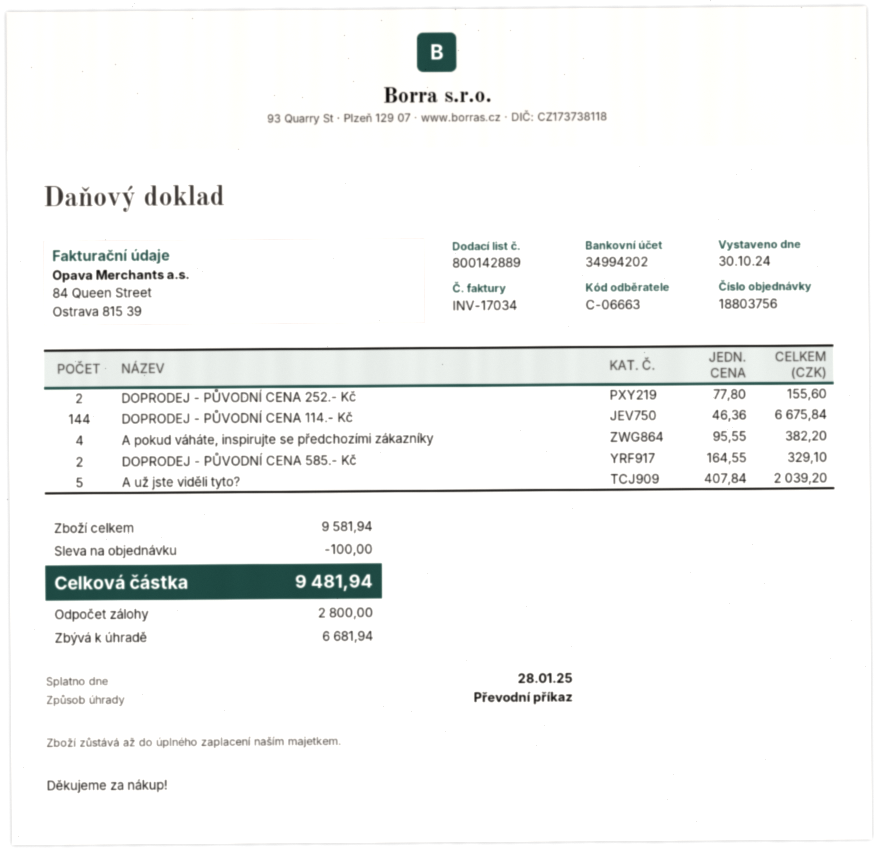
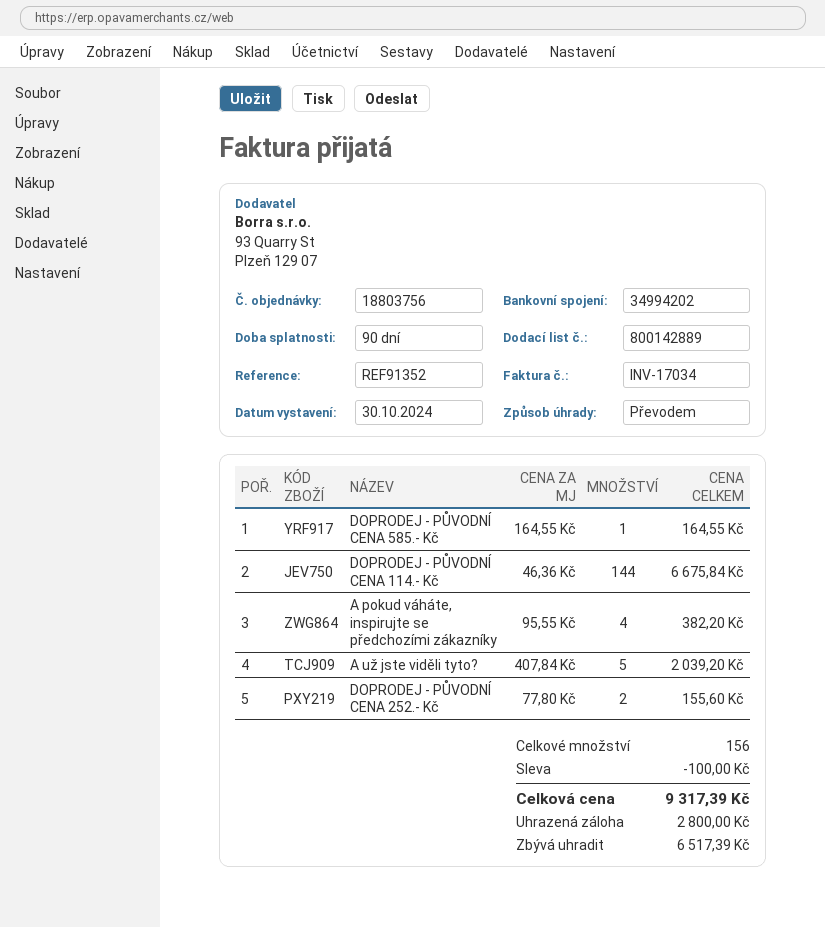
DOPRODEJ - PŮVODNÍ CENA 585.- Kč: 2 x 164.55 = 329.10 -> 1 x 164.55 = 164.55
total: 9481.94 -> 9317.39
balance: 6681.94 -> 6517.39

